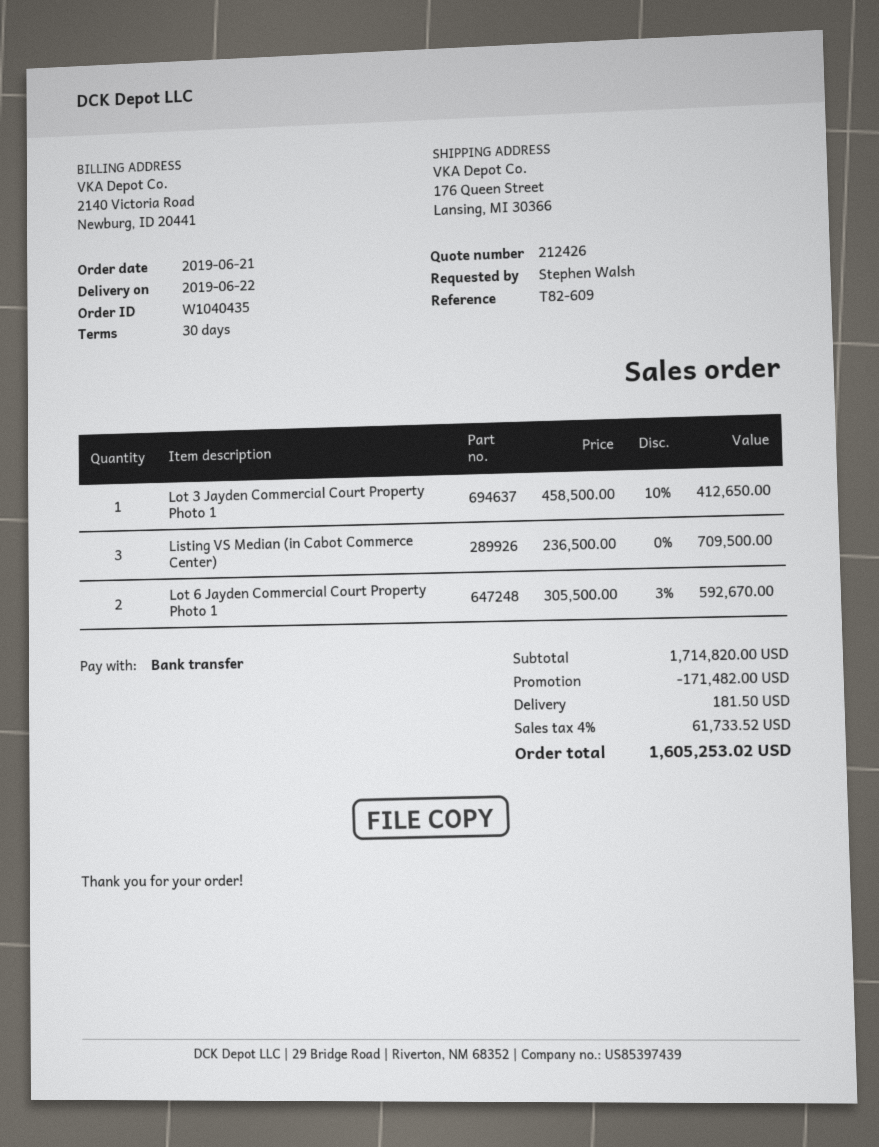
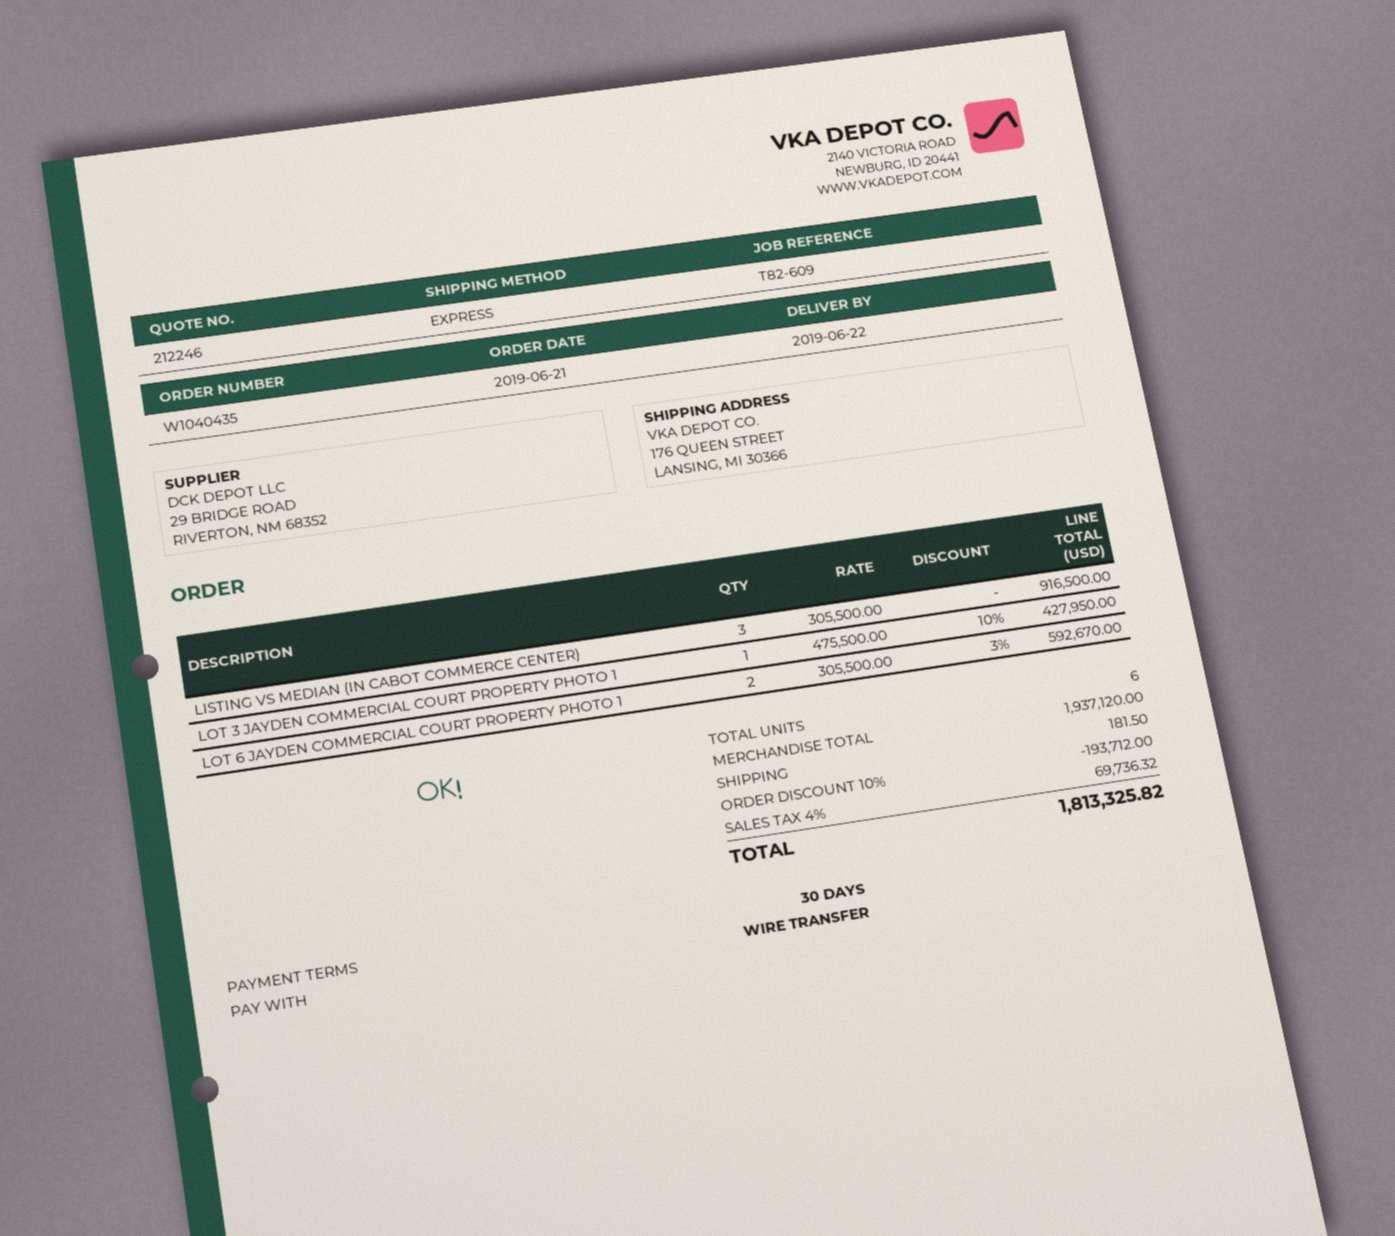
quote number: 212426 -> 212246
Lot 3 Jayden Commercial Court Property Photo 1: 1 x 458500.00 - 10% = 412650.00 -> 1 x 475500.00 - 10% = 427950.00
Listing VS Median (in Cabot Commerce Center): 3 x 236500.00 = 709500.00 -> 3 x 305500.00 = 916500.00
subtotal: 1714820.00 -> 1937120.00
discount: 171482.00 -> 193712.00
tax: 4% = 61733.52 -> 4% = 69736.32
total: 1605253.02 -> 1813325.82

